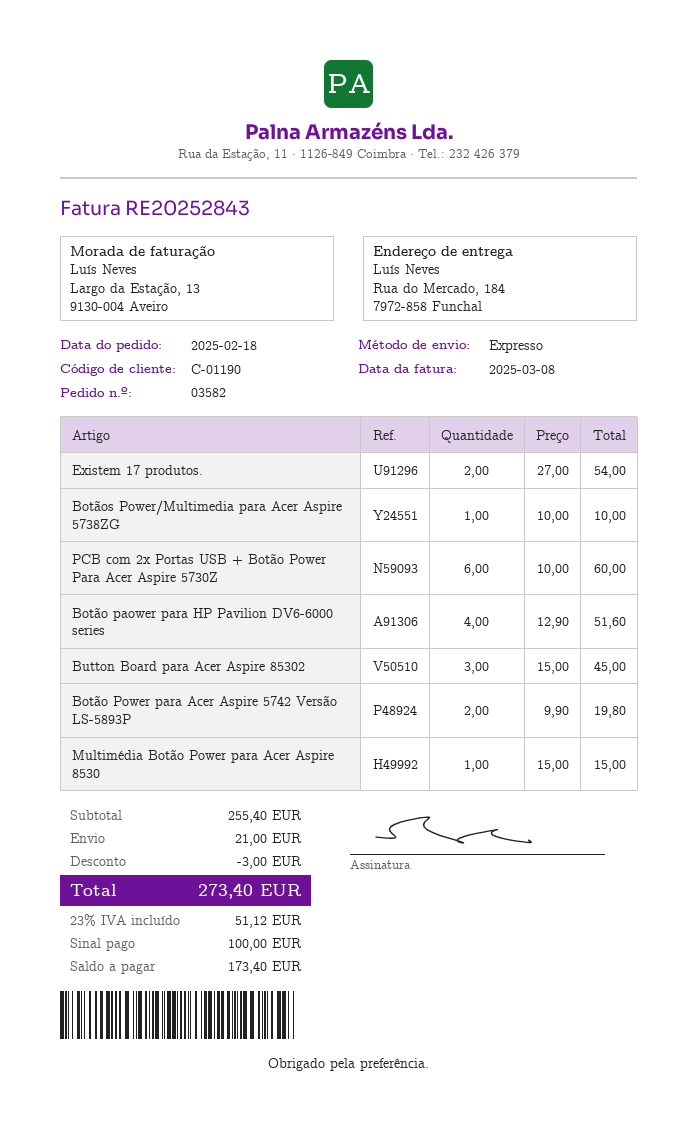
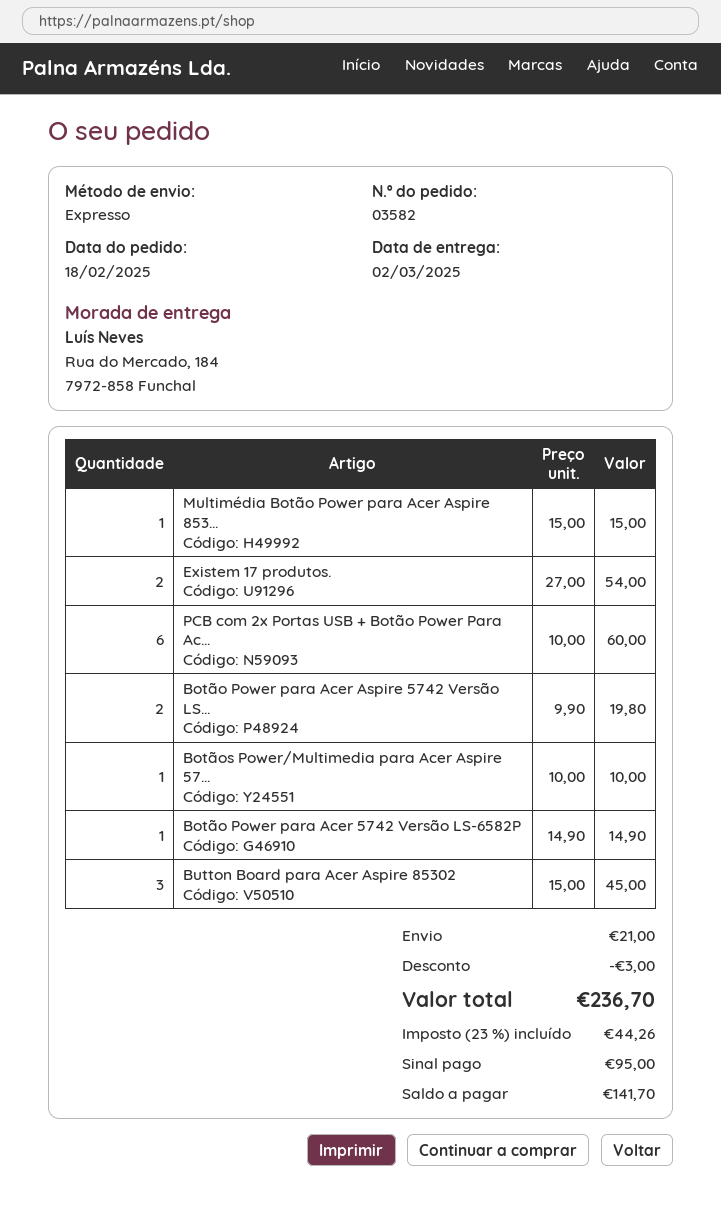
Botão paower para HP Pavilion DV6-6000 series: 4 x 12.90 = 51.60 -> none
Botão Power para Acer 5742 Versão LS-6582P: none -> 1 x 14.90 = 14.90
tax: 23% = 51.12 -> 23% = 44.26
total: 273.40 -> 236.70
deposit: 100.00 -> 95.00
balance: 173.40 -> 141.70

